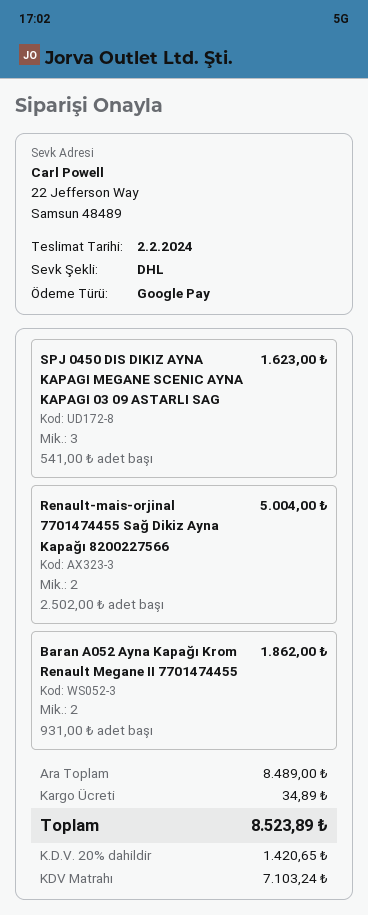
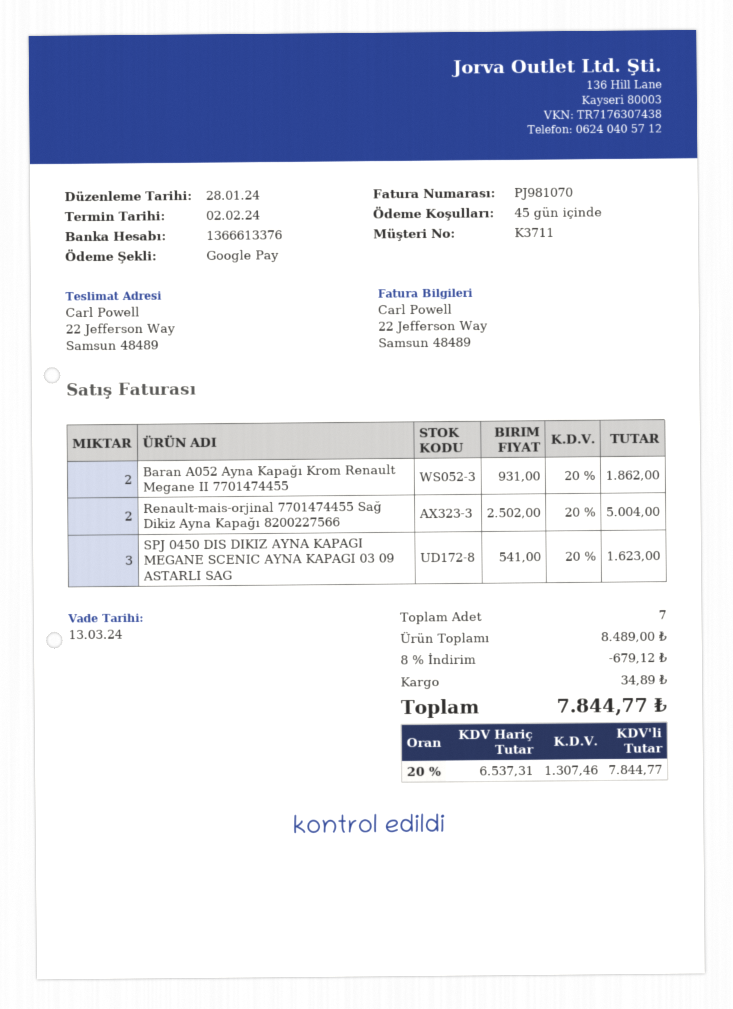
discount: none -> 8% = 679.12
net: 7103.24 -> 6537.31
tax: 20% = 1420.65 -> 20% = 1307.46
total: 8523.89 -> 7844.77

